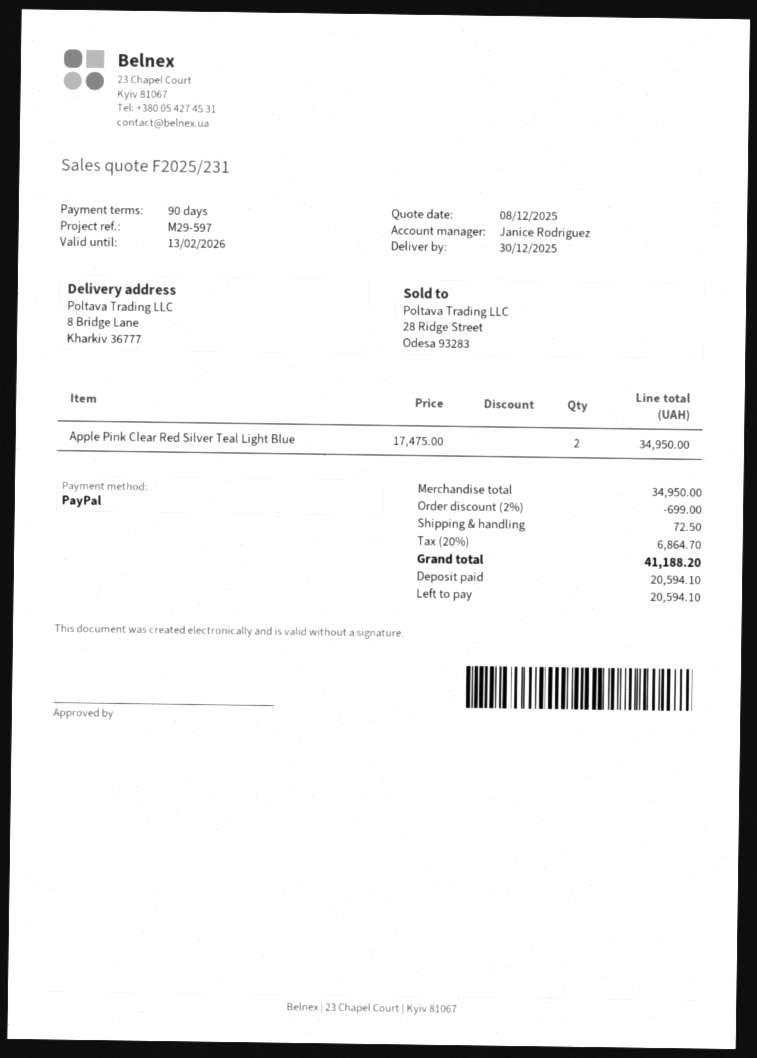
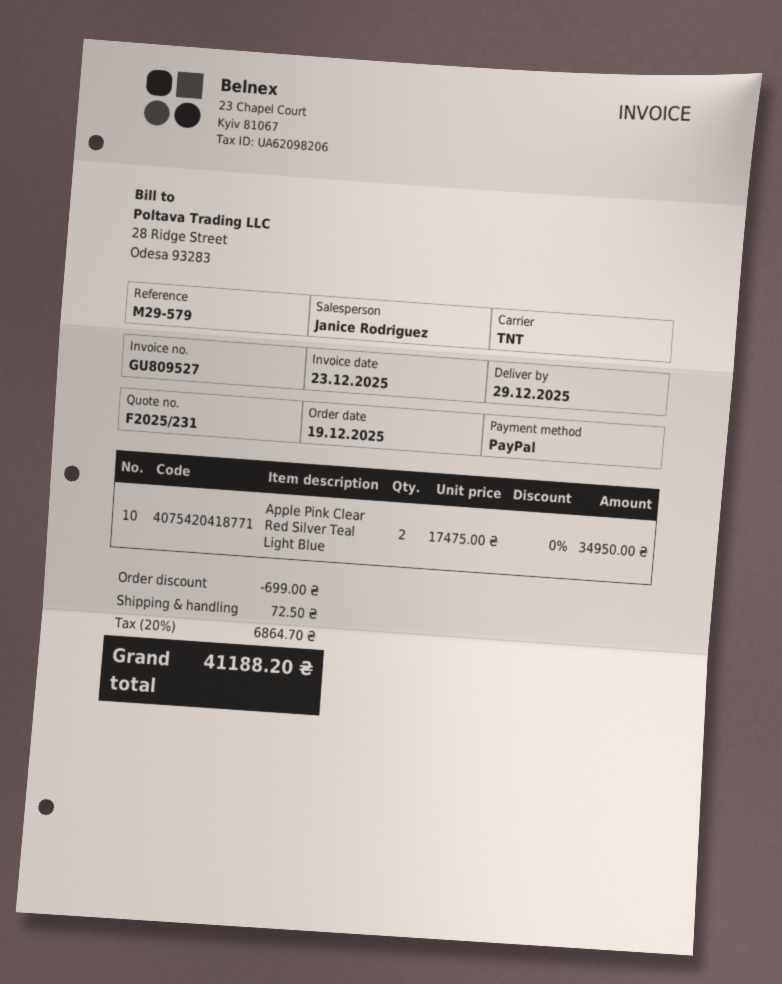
delivery date: 2025-12-30 -> 2025-12-29
reference: M29-597 -> M29-579

